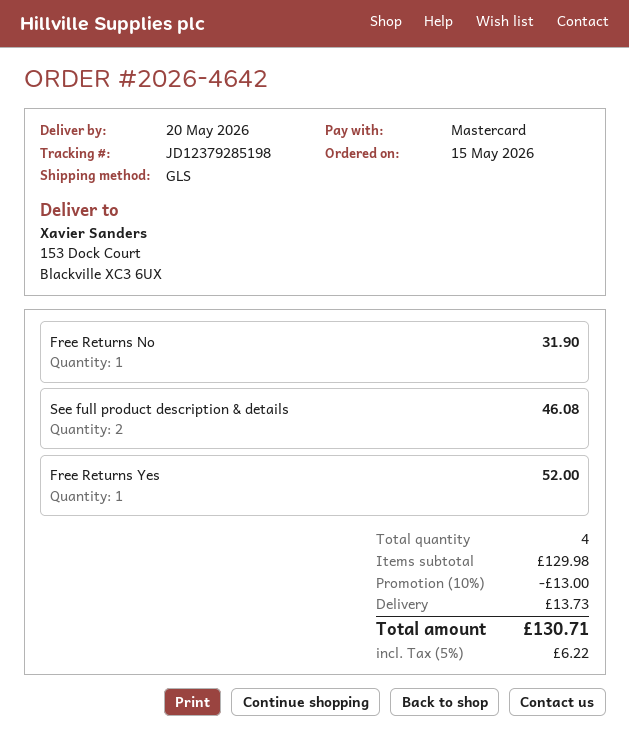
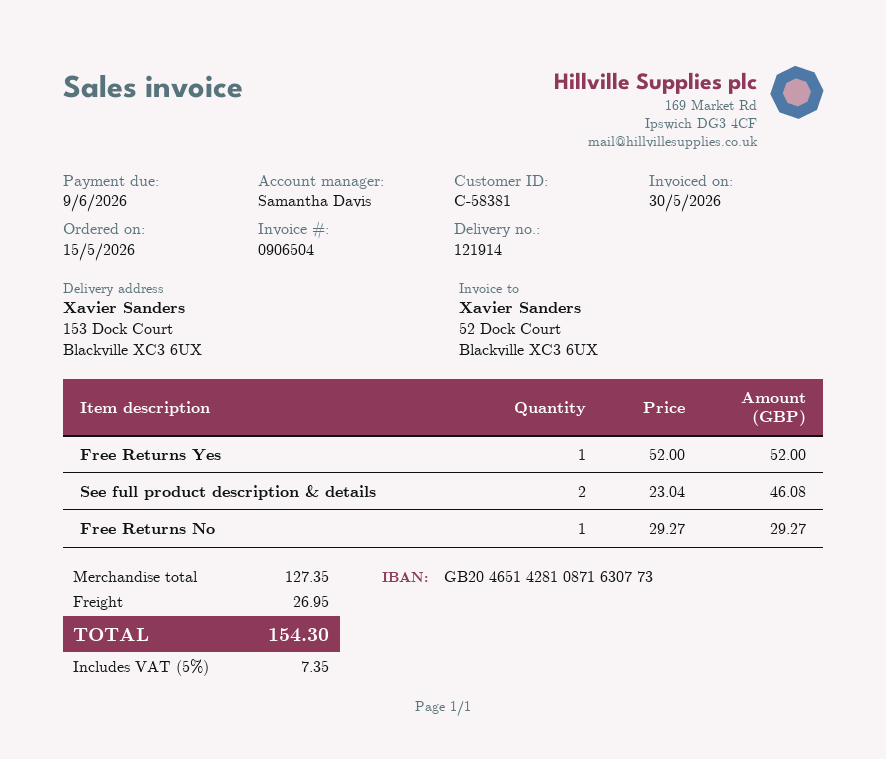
Free Returns No: 1 for 31.90 -> 1 for 29.27
subtotal: 129.98 -> 127.35
discount: 10% = 13.00 -> none
shipping: 13.73 -> 26.95
tax: 5% = 6.22 -> 5% = 7.35
total: 130.71 -> 154.30

